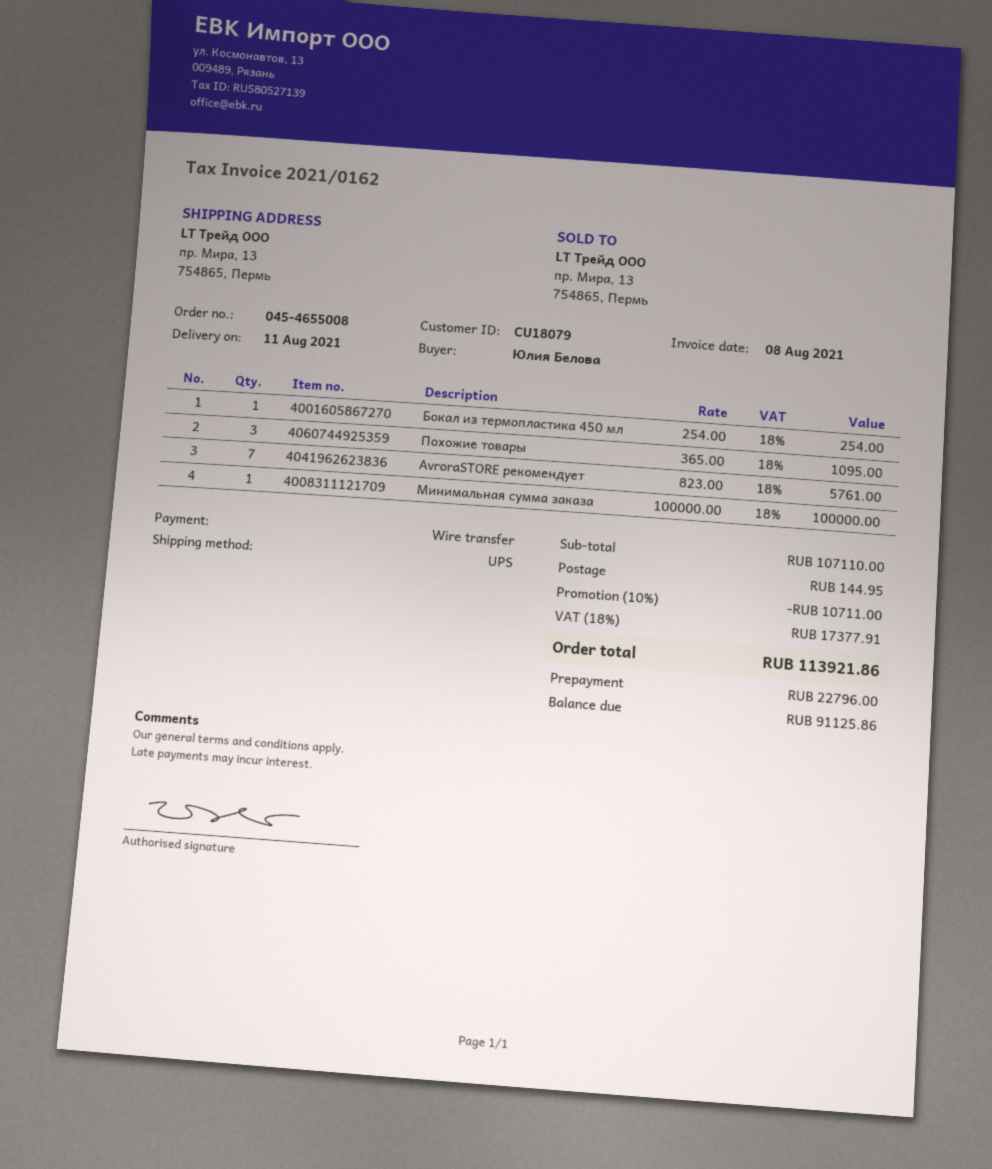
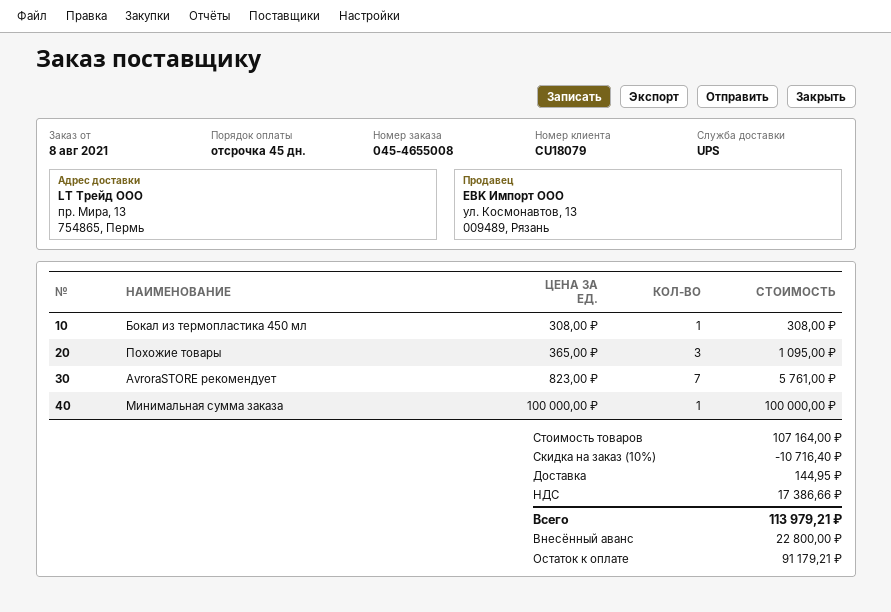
Бокал из термопластика 450 мл: 1 x 254.00 = 254.00 -> 1 x 308.00 = 308.00
subtotal: 107110.00 -> 107164.00
discount: 10% = 10711.00 -> 10% = 10716.40
tax: 17377.91 -> 17386.66
total: 113921.86 -> 113979.21
deposit: 22796.00 -> 22800.00
balance: 91125.86 -> 91179.21

